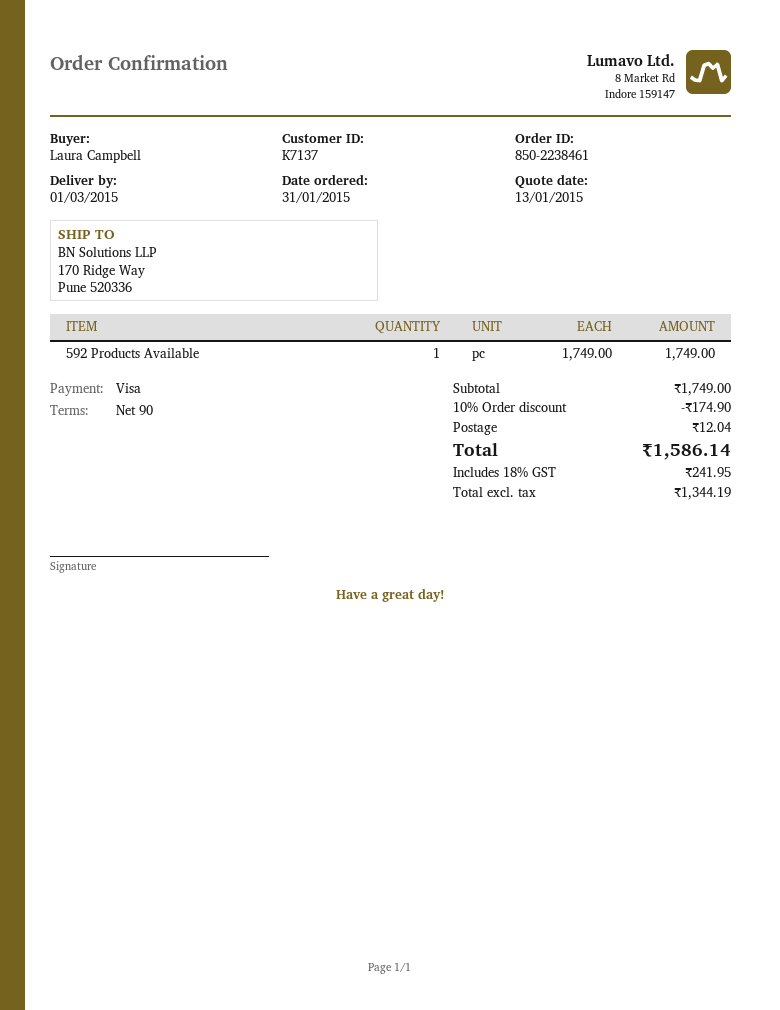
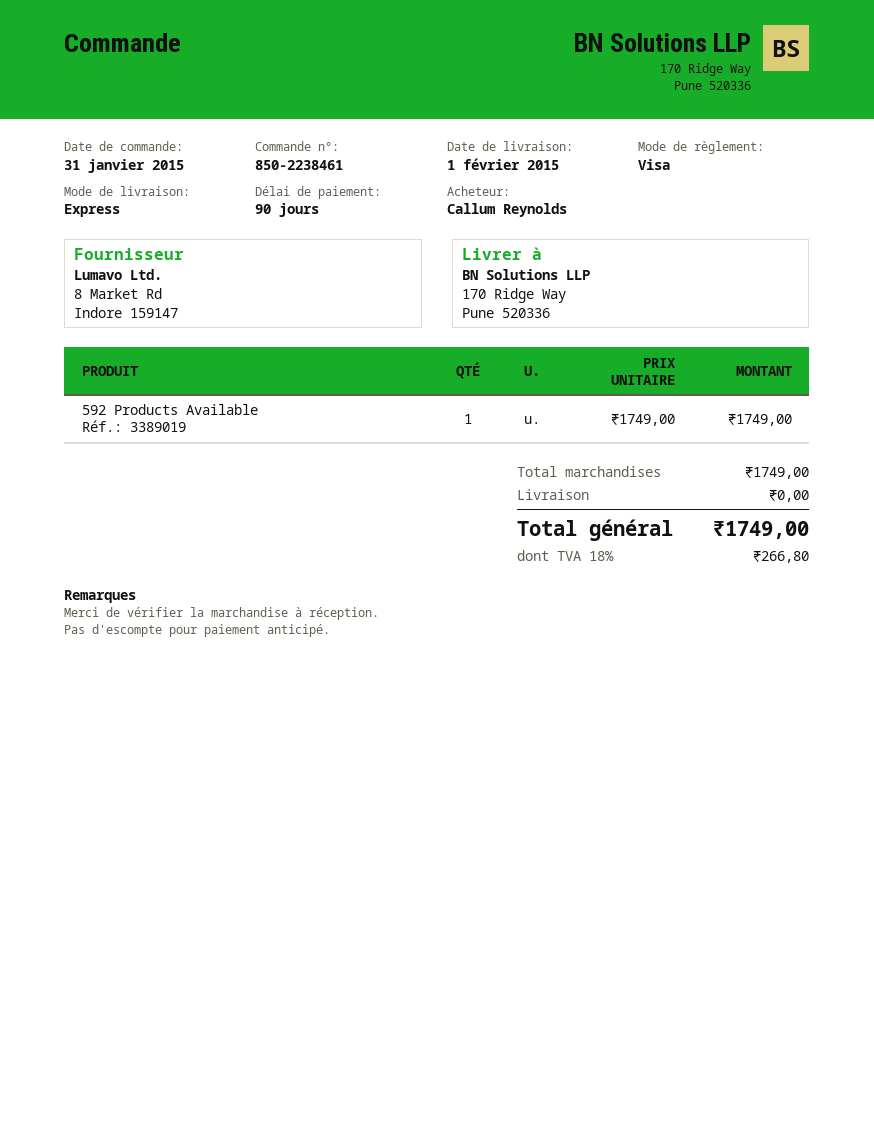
delivery date: 2015-03-01 -> 2015-02-01
ordered by: Laura Campbell -> Callum Reynolds
discount: 10% = 174.90 -> none
shipping: 12.04 -> 0.00
tax: 18% = 241.95 -> 18% = 266.80
total: 1586.14 -> 1749.00

